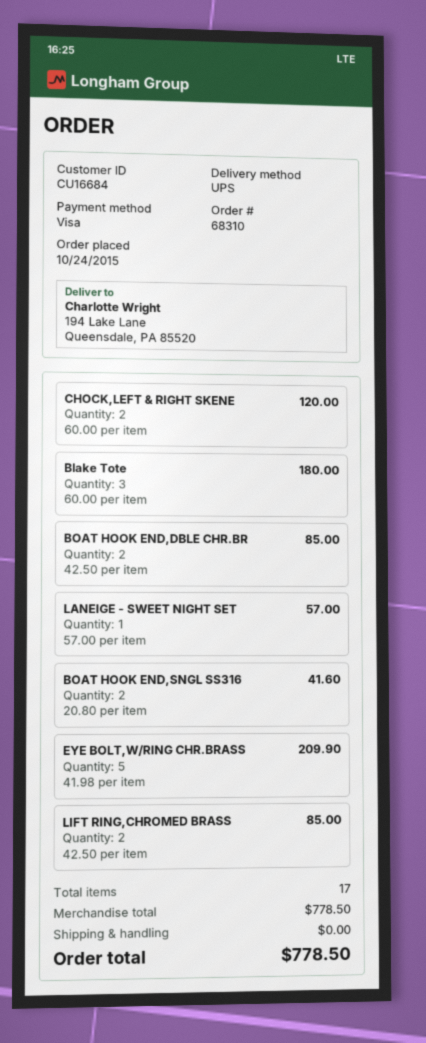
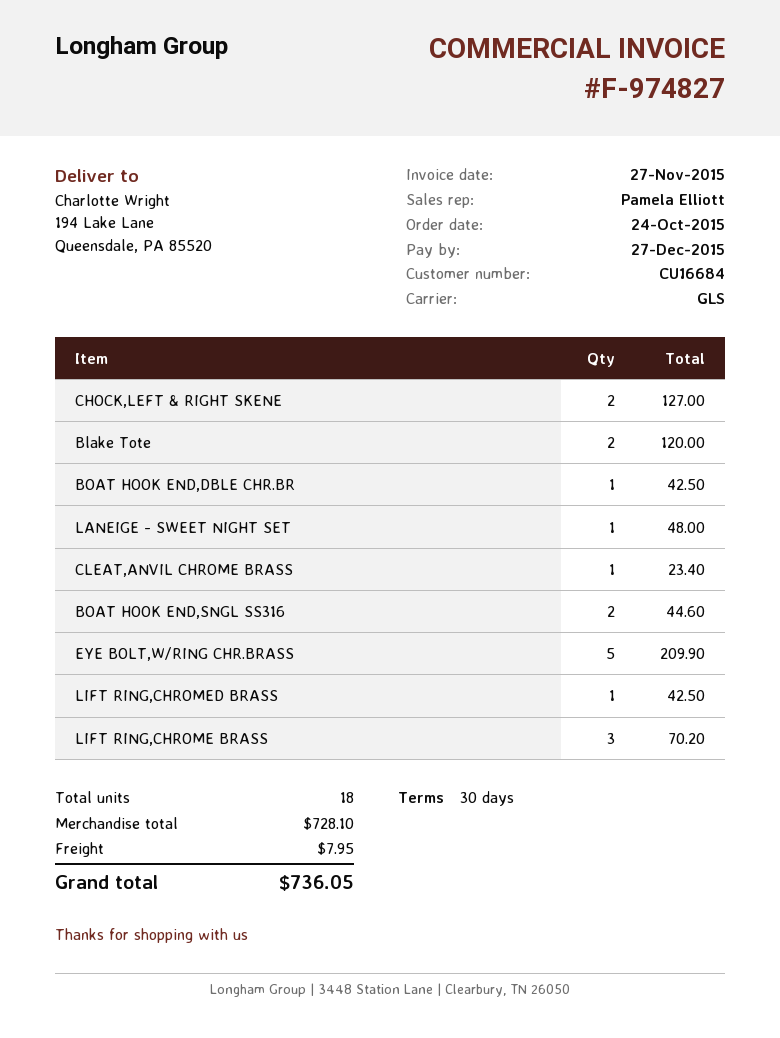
shipping method: UPS -> GLS
CHOCK,LEFT & RIGHT SKENE: 2 for 120.00 -> 2 for 127.00
Blake Tote: 3 for 180.00 -> 2 for 120.00
BOAT HOOK END,DBLE CHR.BR: 2 for 85.00 -> 1 for 42.50
LANEIGE - SWEET NIGHT SET: 1 for 57.00 -> 1 for 48.00
BOAT HOOK END,SNGL SS316: 2 for 41.60 -> 2 for 44.60
LIFT RING,CHROMED BRASS: 2 for 85.00 -> 1 for 42.50
CLEAT,ANVIL CHROME BRASS: none -> 1 for 23.40
LIFT RING,CHROME BRASS: none -> 3 for 70.20
total quantity: 17 -> 18
subtotal: 778.50 -> 728.10
shipping: 0.00 -> 7.95
total: 778.50 -> 736.05

